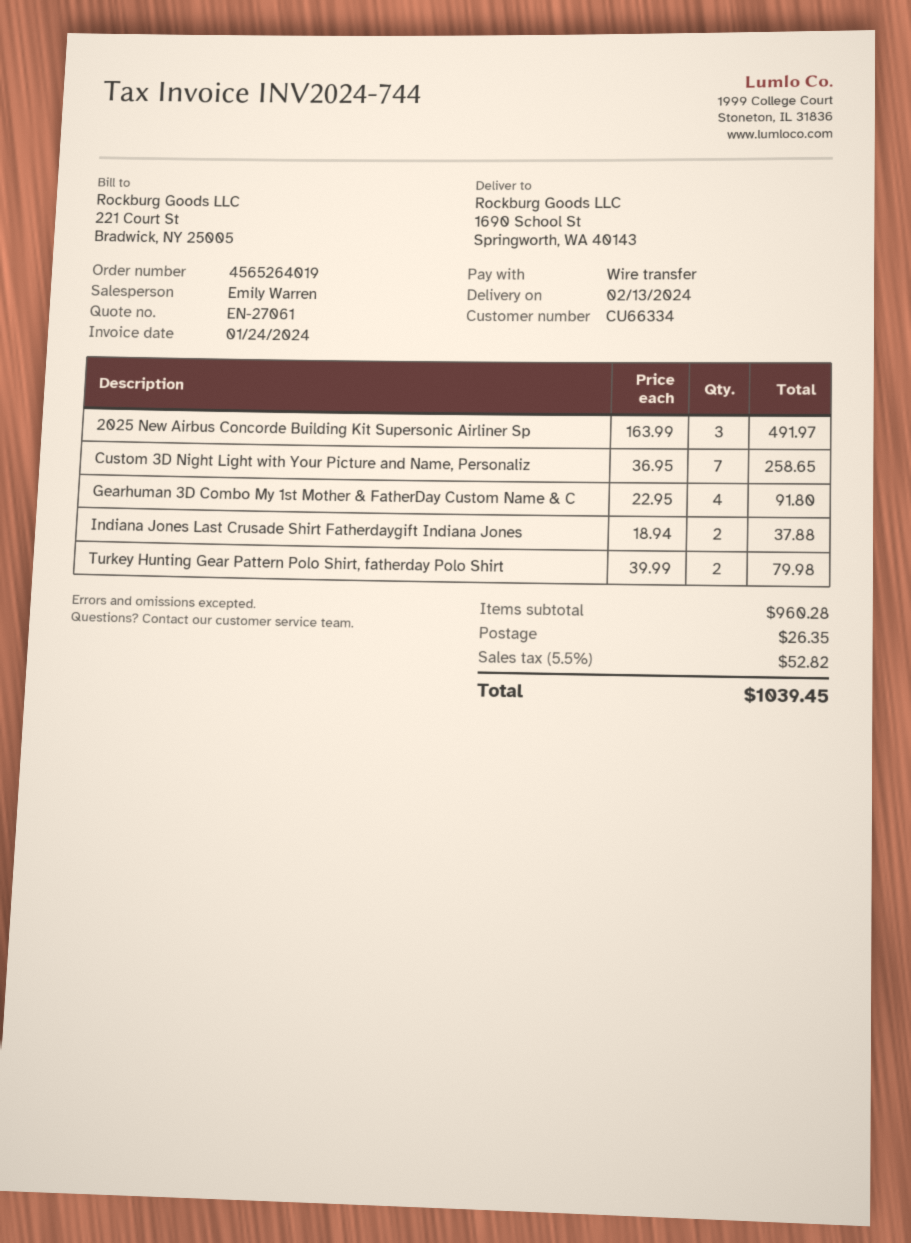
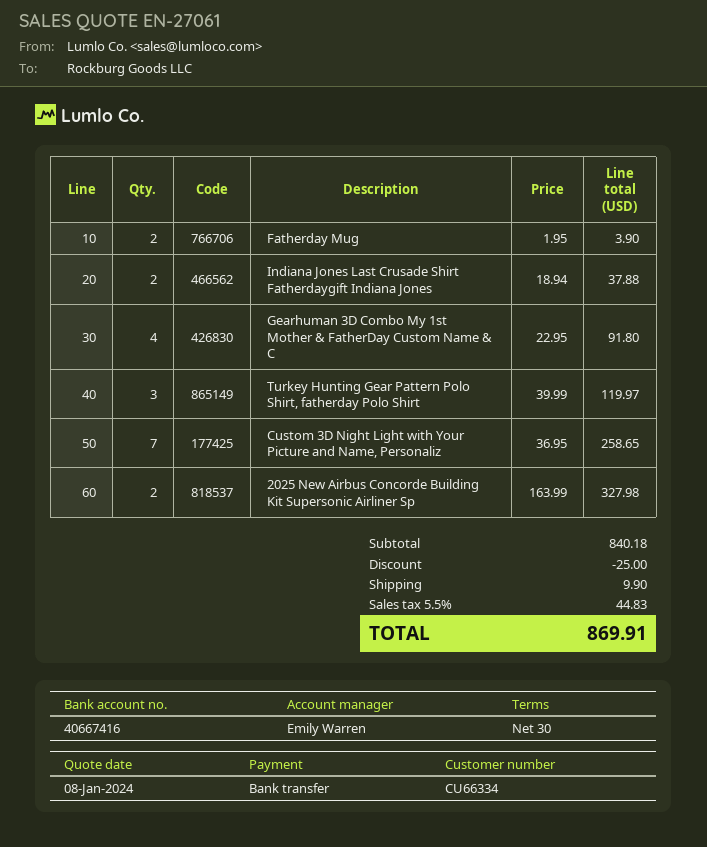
2025 New Airbus Concorde Building Kit Supersonic Airliner Sp: 3 x 163.99 = 491.97 -> 2 x 163.99 = 327.98
Turkey Hunting Gear Pattern Polo Shirt, fatherday Polo Shirt: 2 x 39.99 = 79.98 -> 3 x 39.99 = 119.97
Fatherday Mug: none -> 2 x 1.95 = 3.90
subtotal: 960.28 -> 840.18
discount: none -> 25.00
shipping: 26.35 -> 9.90
tax: 5.5% = 52.82 -> 5.5% = 44.83
total: 1039.45 -> 869.91

